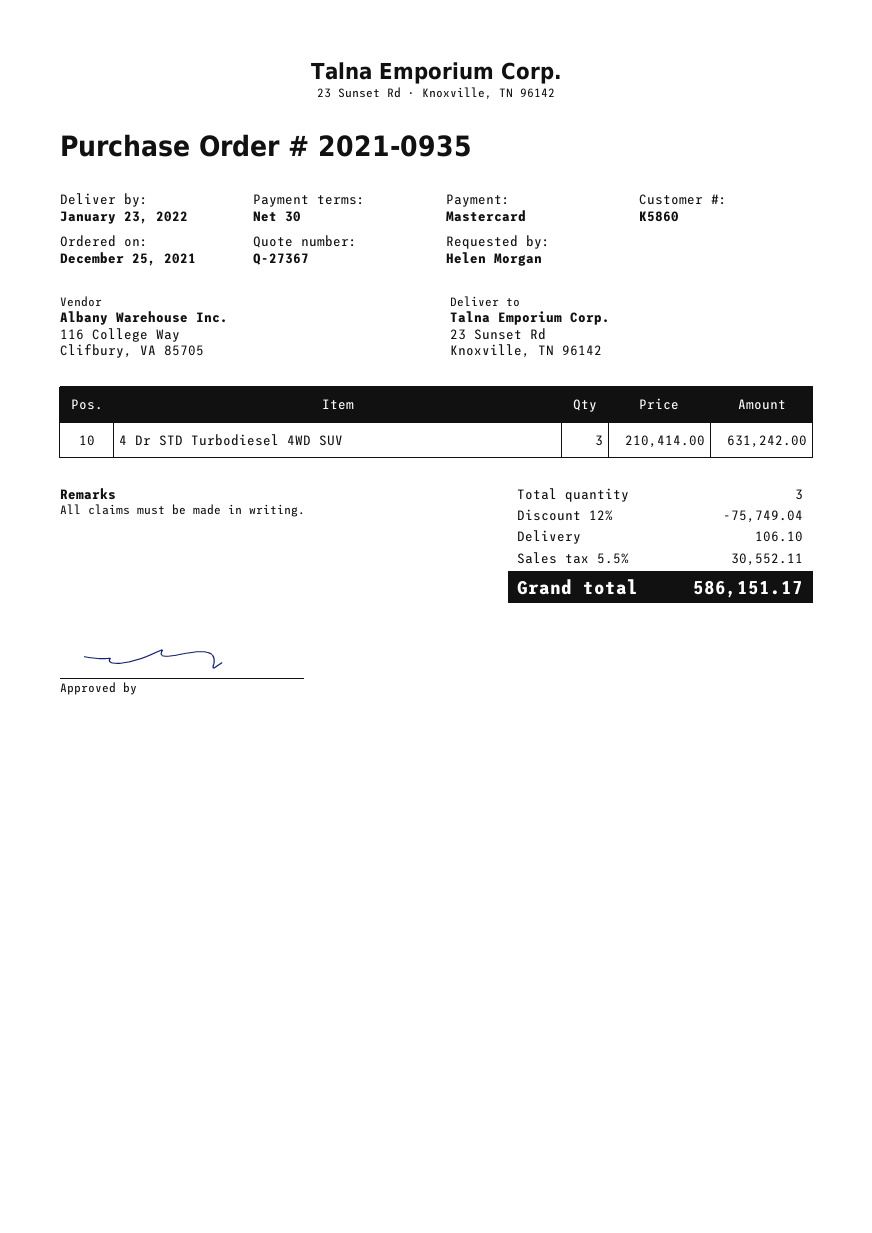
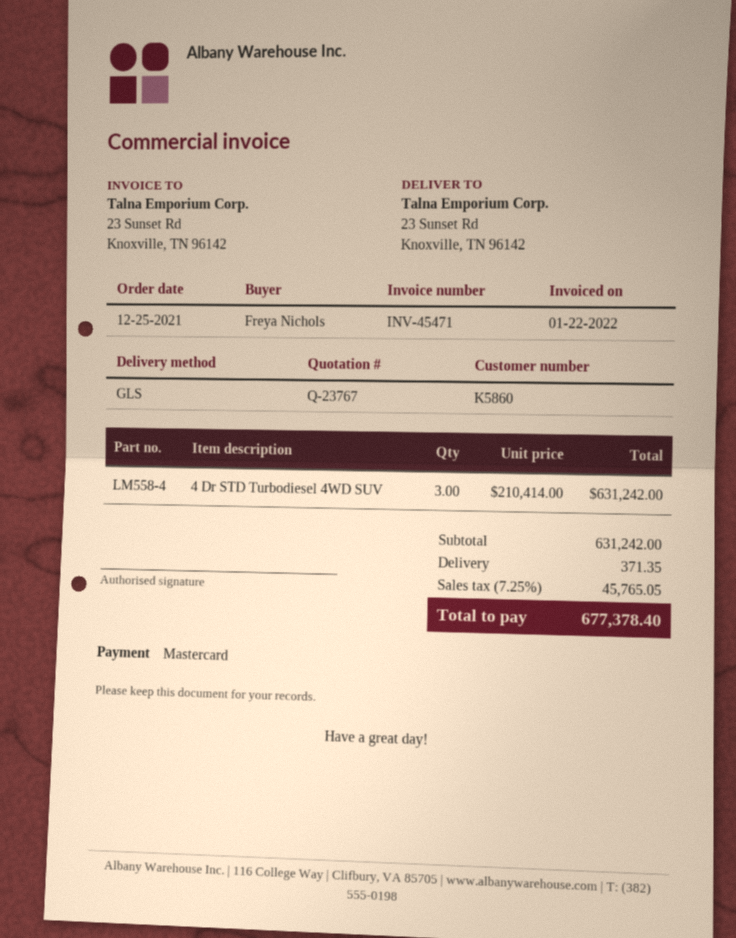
quote number: Q-27367 -> Q-23767
ordered by: Helen Morgan -> Freya Nichols
discount: 12% = 75749.04 -> none
shipping: 106.10 -> 371.35
tax: 5.5% = 30552.11 -> 7.25% = 45765.05
total: 586151.17 -> 677378.40

